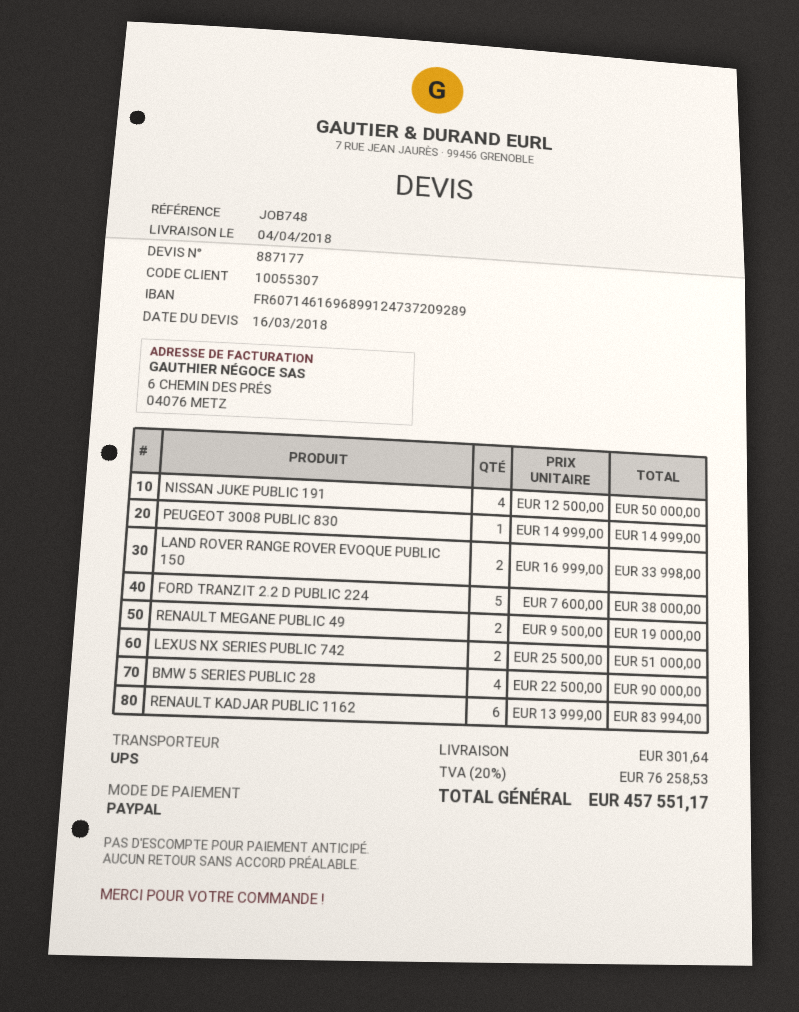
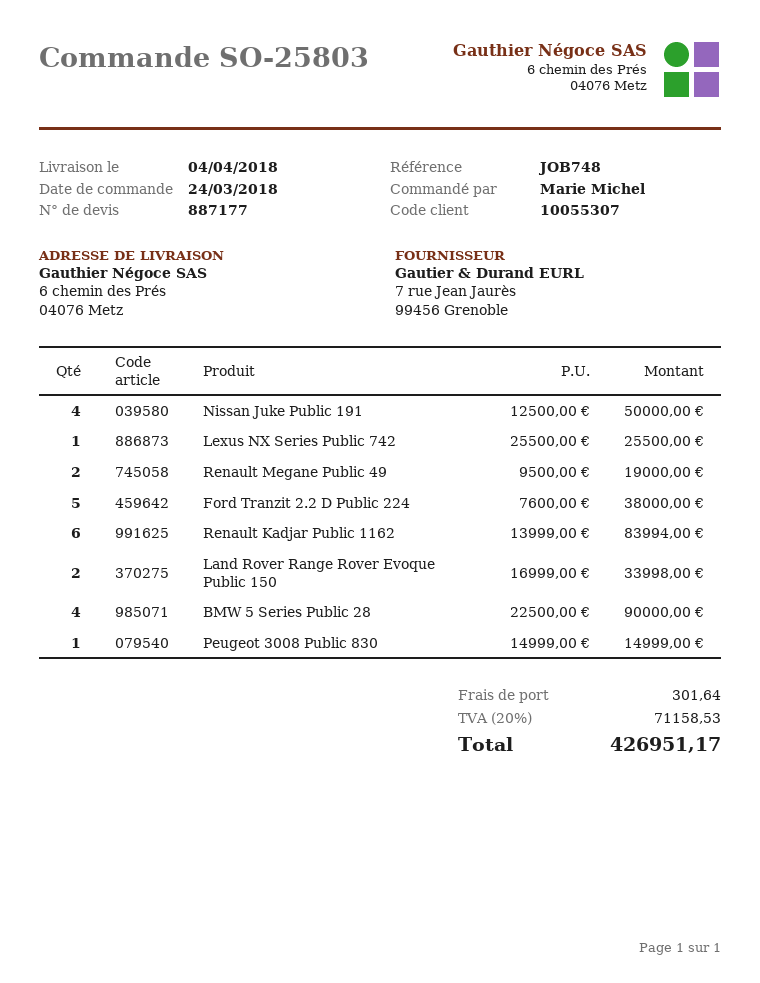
LEXUS NX SERIES PUBLIC 742: 2 x 25500.00 = 51000.00 -> 1 x 25500.00 = 25500.00
tax: 20% = 76258.53 -> 20% = 71158.53
total: 457551.17 -> 426951.17

